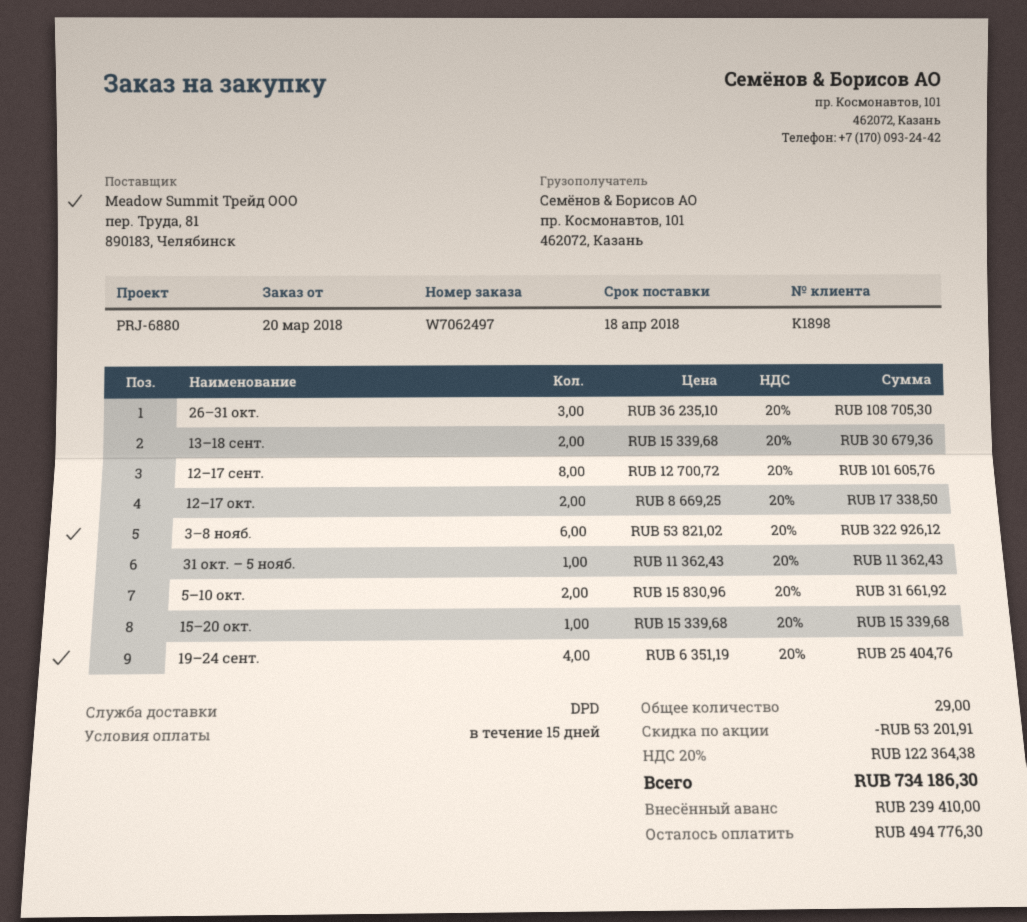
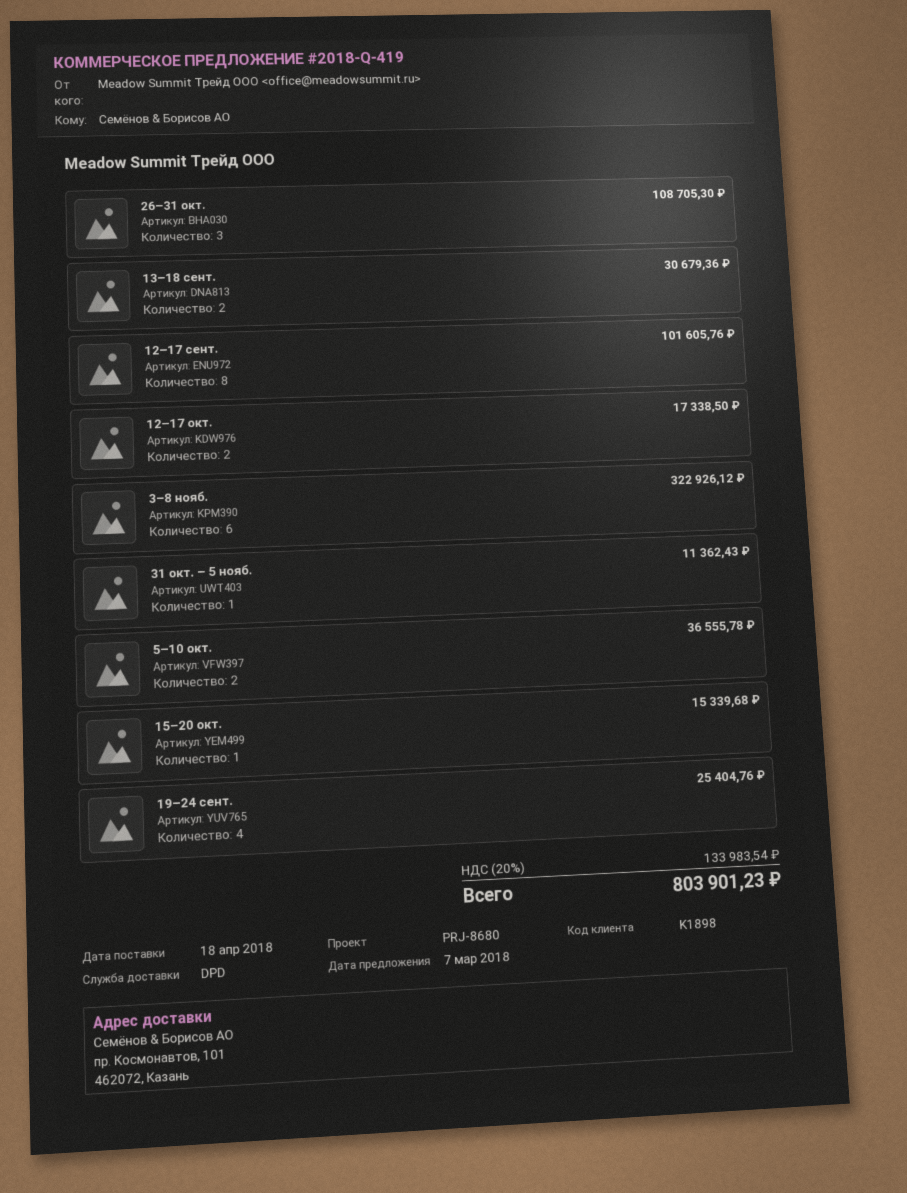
reference: PRJ-6880 -> PRJ-8680
5–10 окт.: 2 for 31661.92 -> 2 for 36555.78
discount: 53201.91 -> none
tax: 20% = 122364.38 -> 20% = 133983.54
total: 734186.30 -> 803901.23

